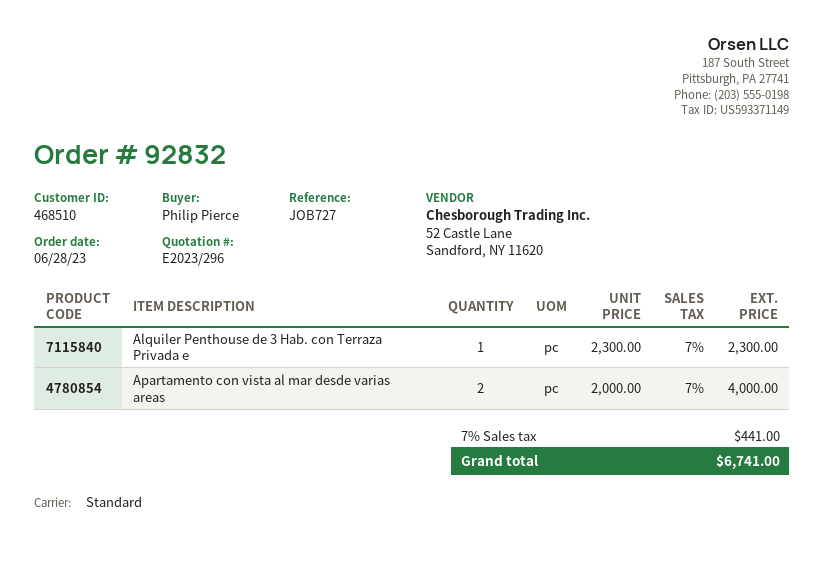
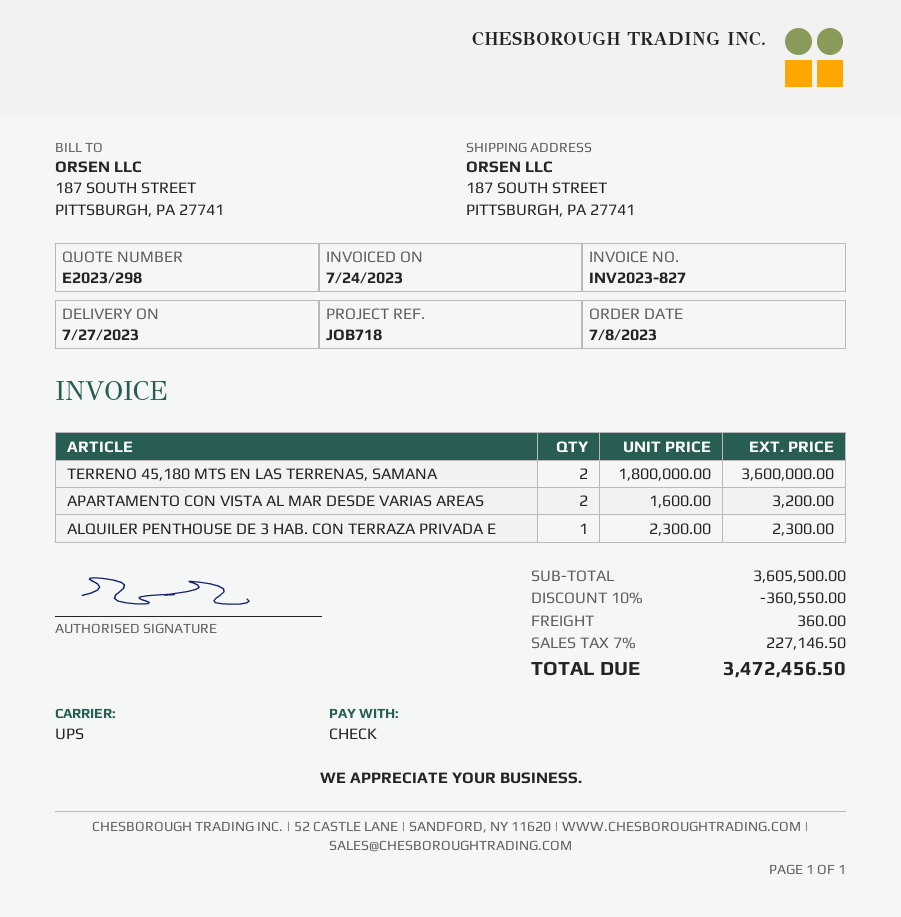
quote number: E2023/296 -> E2023/298
order date: 2023-06-28 -> 2023-07-08
reference: JOB727 -> JOB718
shipping method: standard -> UPS
Apartamento con vista al mar desde varias areas: 2 x 2000.00 = 4000.00 -> 2 x 1600.00 = 3200.00
TERRENO 45,180 MTS EN LAS TERRENAS, SAMANA: none -> 2 x 1800000.00 = 3600000.00
discount: none -> 10% = 360550.00
shipping: none -> 360.00
tax: 7% = 441.00 -> 7% = 227146.50
total: 6741.00 -> 3472456.50

